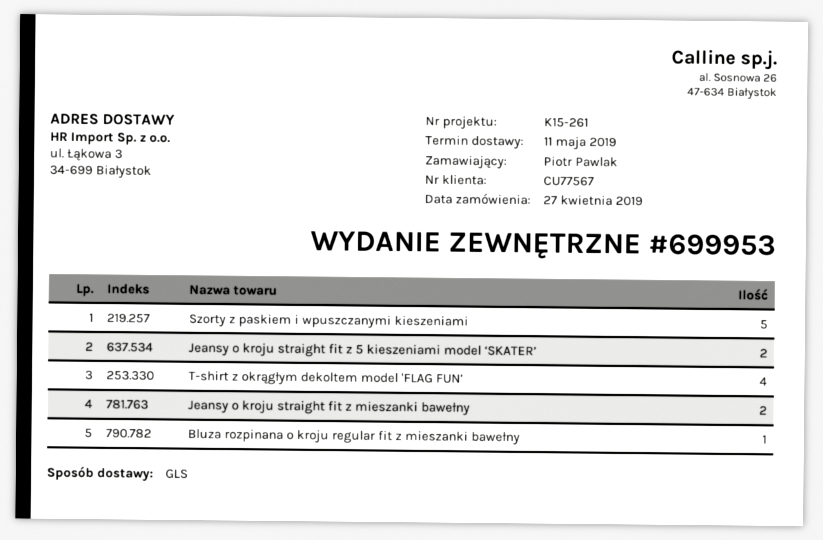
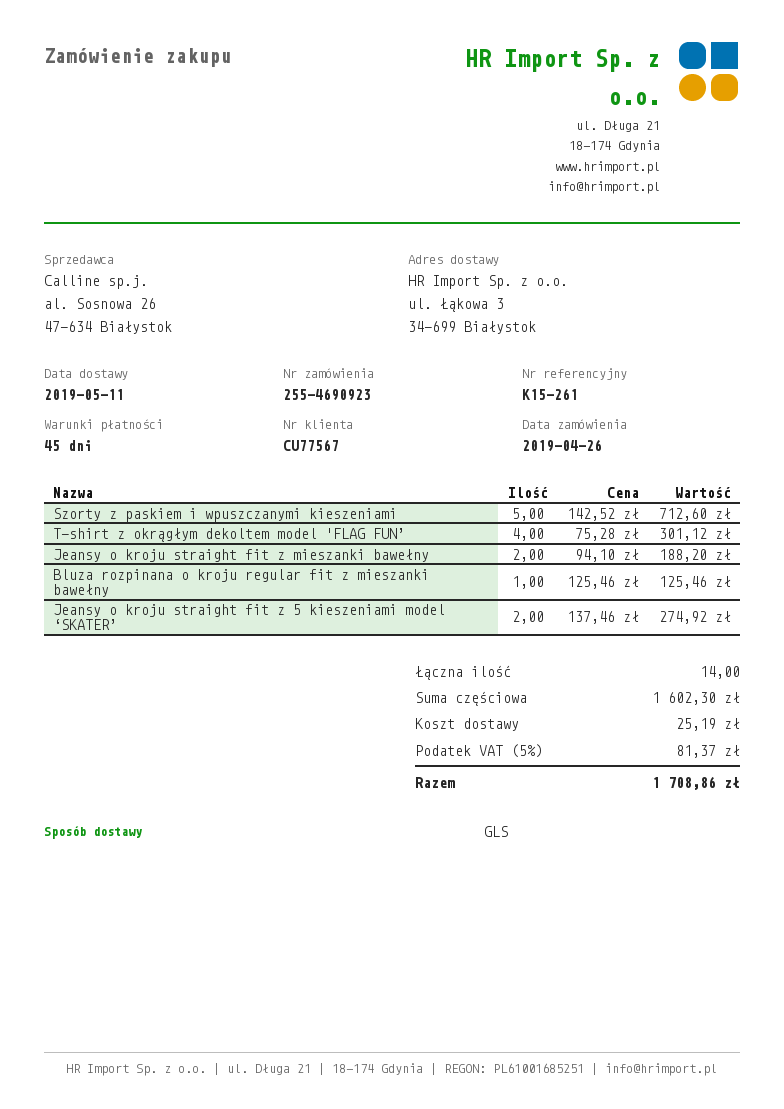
order date: 2019-04-27 -> 2019-04-26

